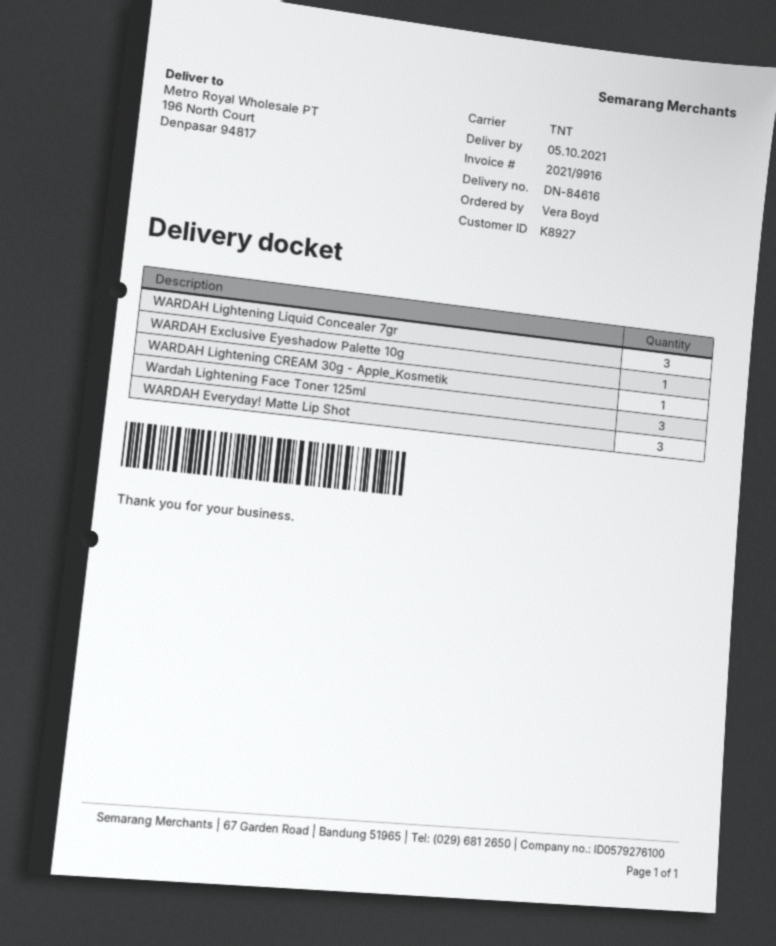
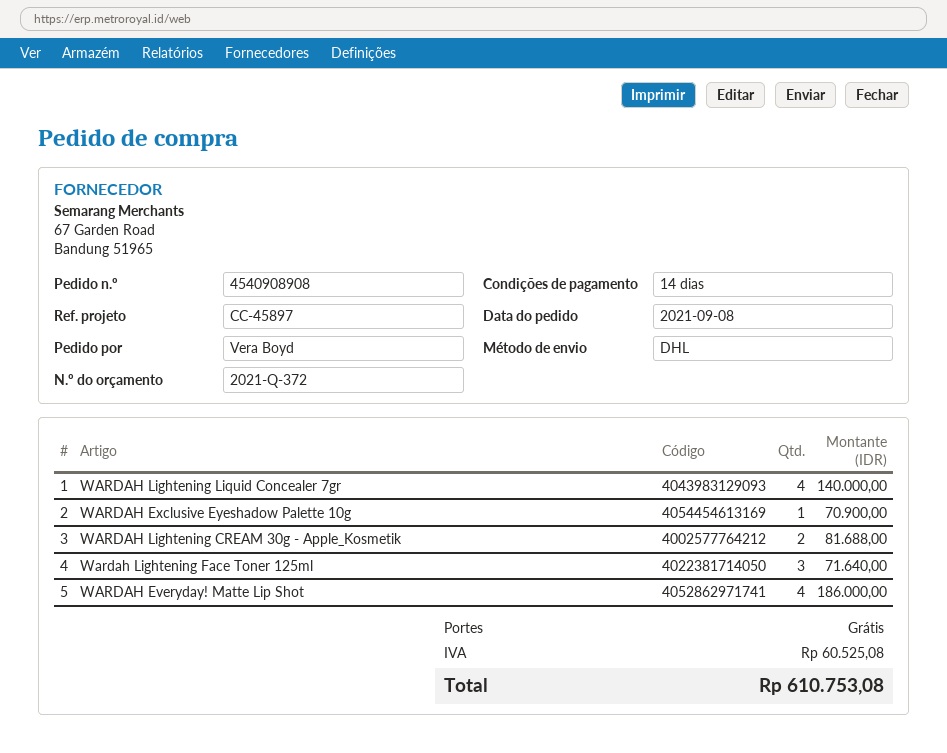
shipping method: TNT -> DHL
WARDAH Lightening Liquid Concealer 7gr: 3 -> 4
WARDAH Lightening CREAM 30g - Apple_Kosmetik: 1 -> 2
WARDAH Everyday! Matte Lip Shot: 3 -> 4

